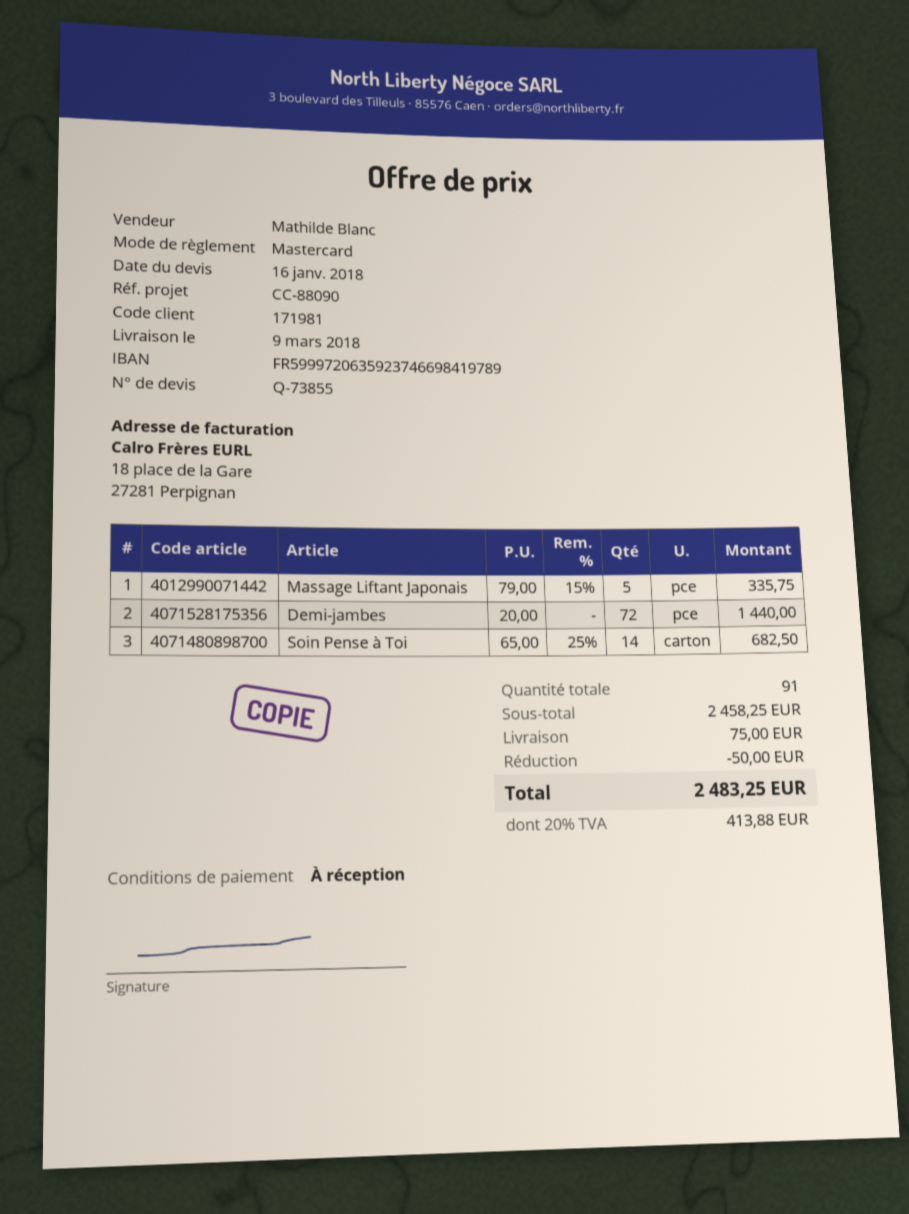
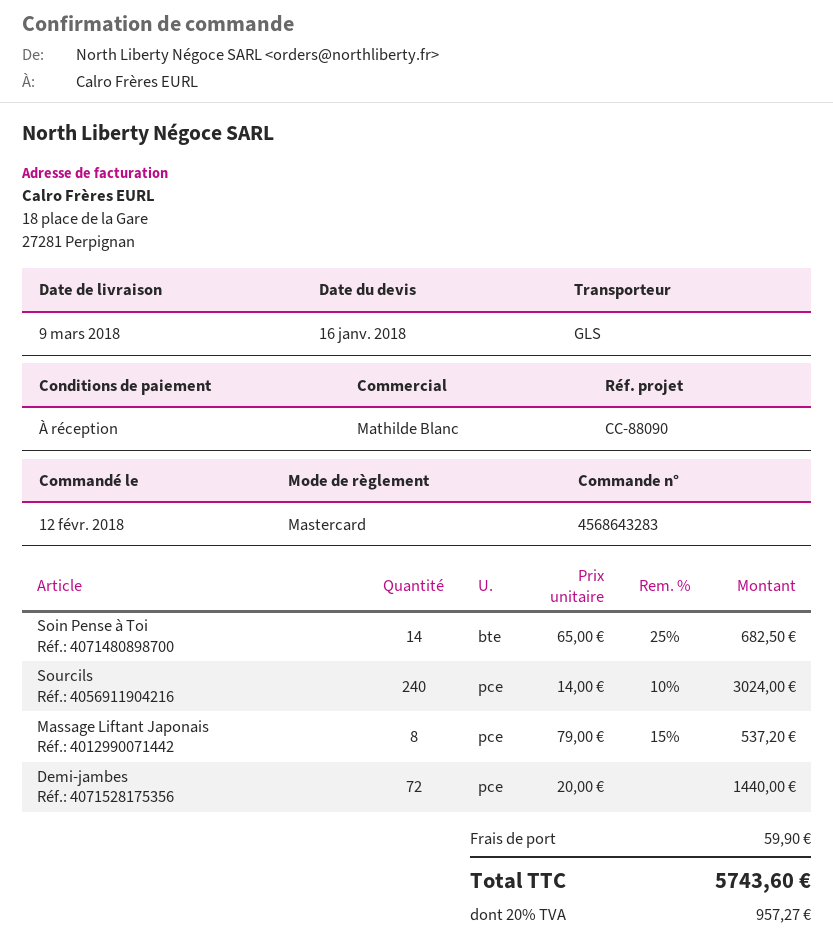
Massage Liftant Japonais: 5 x 79.00 - 15% = 335.75 -> 8 x 79.00 - 15% = 537.20
Sourcils: none -> 240 x 14.00 - 10% = 3024.00
discount: 50.00 -> none
shipping: 75.00 -> 59.90
tax: 20% = 413.88 -> 20% = 957.27
total: 2483.25 -> 5743.60

